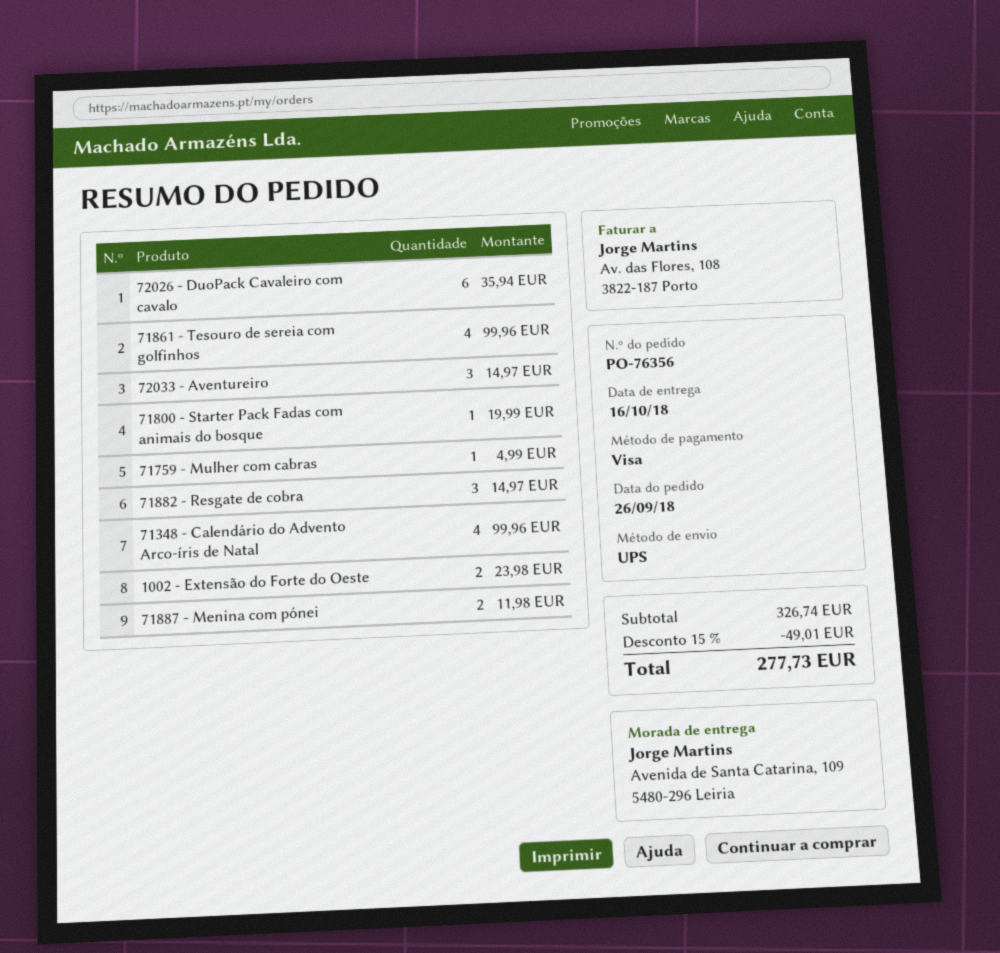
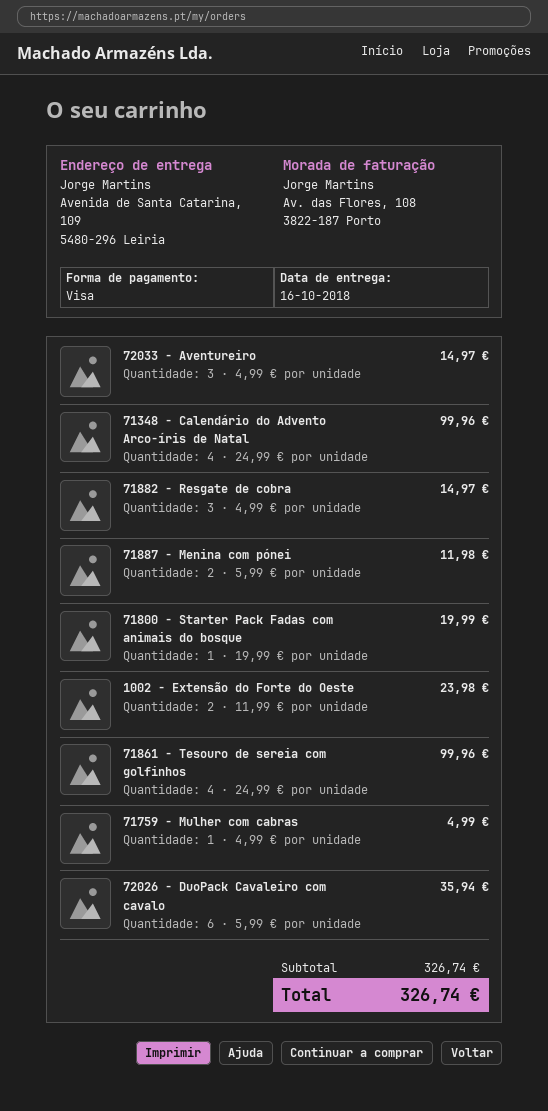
discount: 15% = 49.01 -> none
total: 277.73 -> 326.74

